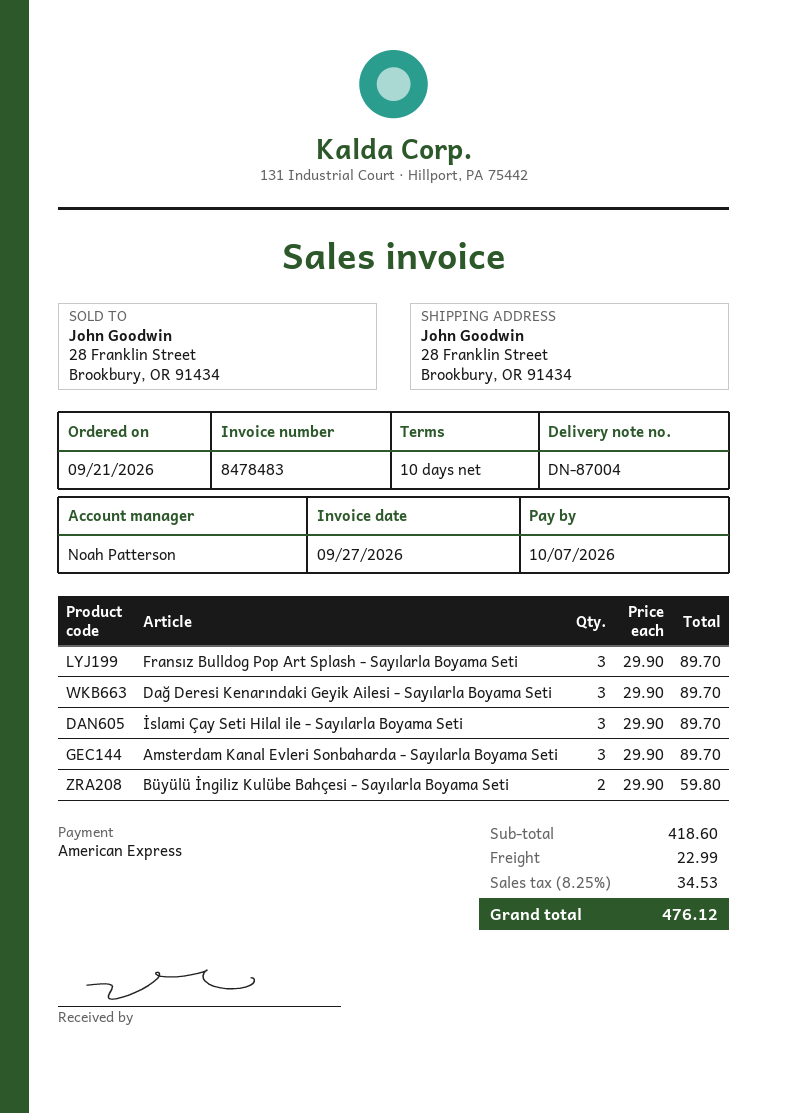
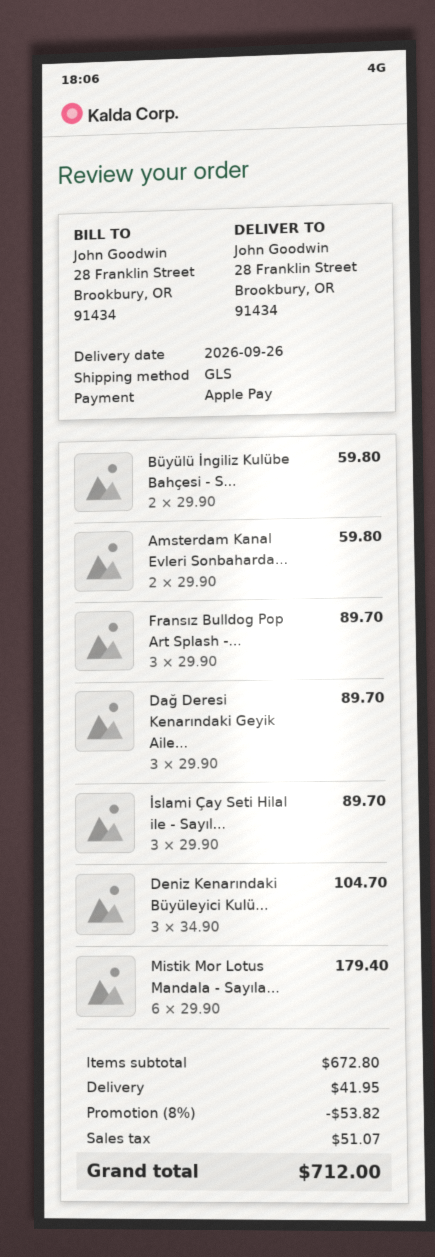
payment method: American Express -> Apple Pay
Amsterdam Kanal Evleri Sonbaharda - Sayılarla Boyama Seti: 3 x 29.90 = 89.70 -> 2 x 29.90 = 59.80
Deniz Kenarındaki Büyüleyici Kulü...: none -> 3 x 34.90 = 104.70
Mistik Mor Lotus Mandala - Sayıla...: none -> 6 x 29.90 = 179.40
subtotal: 418.60 -> 672.80
discount: none -> 8% = 53.82
shipping: 22.99 -> 41.95
tax: 34.53 -> 51.07
total: 476.12 -> 712.00

